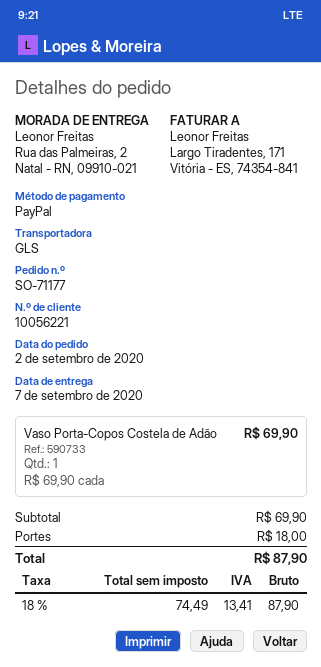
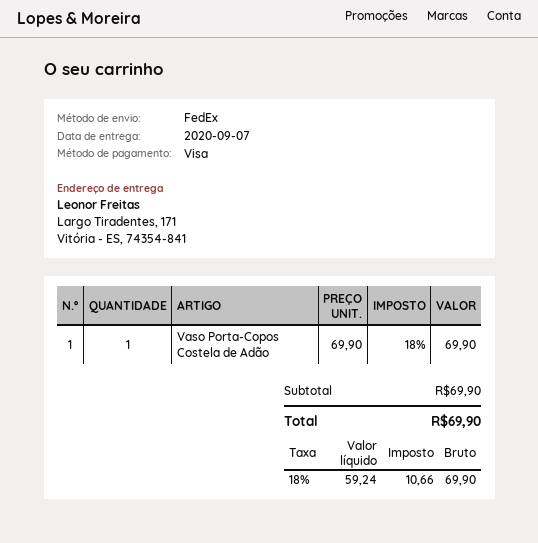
payment method: PayPal -> Visa
shipping method: GLS -> FedEx
ship to: Rua das Palmeiras, 2, Natal - RN, 09910-021 -> Largo Tiradentes, 171, Vitória - ES, 74354-841
shipping: 18.00 -> none
net: 74.49 -> 59.24
tax: 18% = 13.41 -> 18% = 10.66
total: 87.90 -> 69.90

